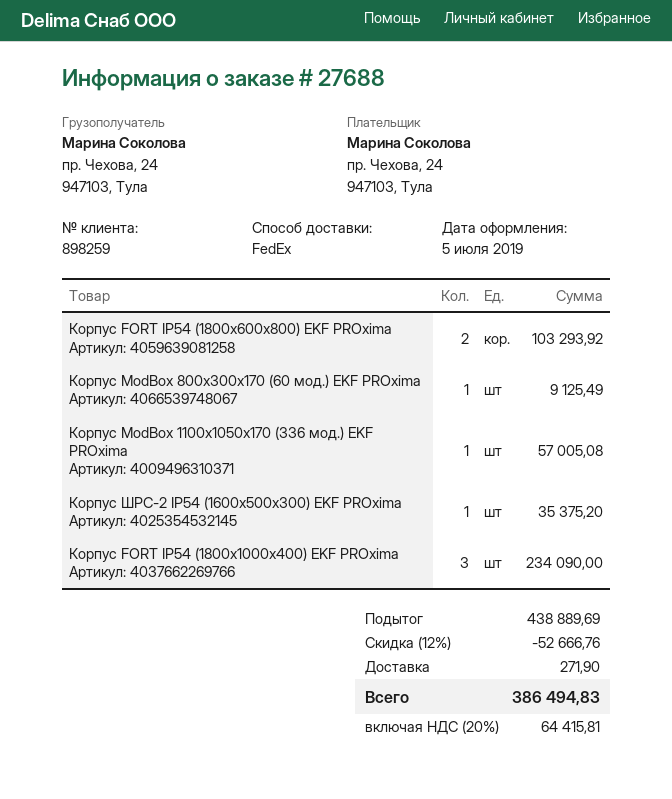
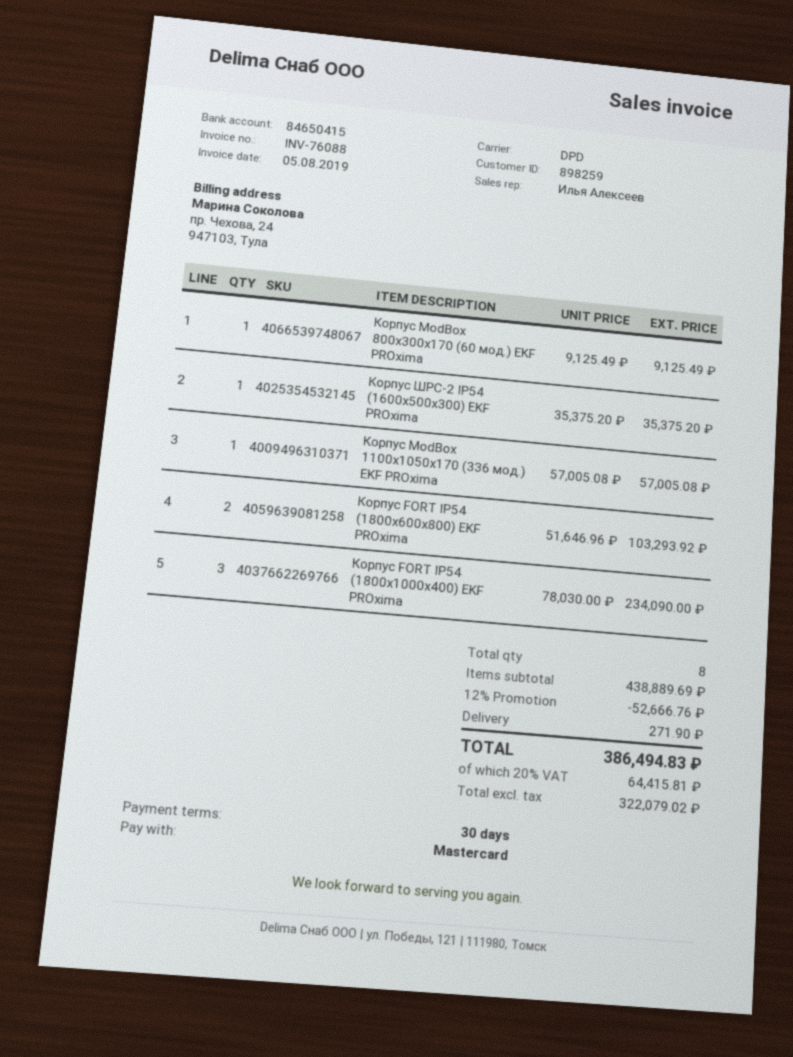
shipping method: FedEx -> DPD

